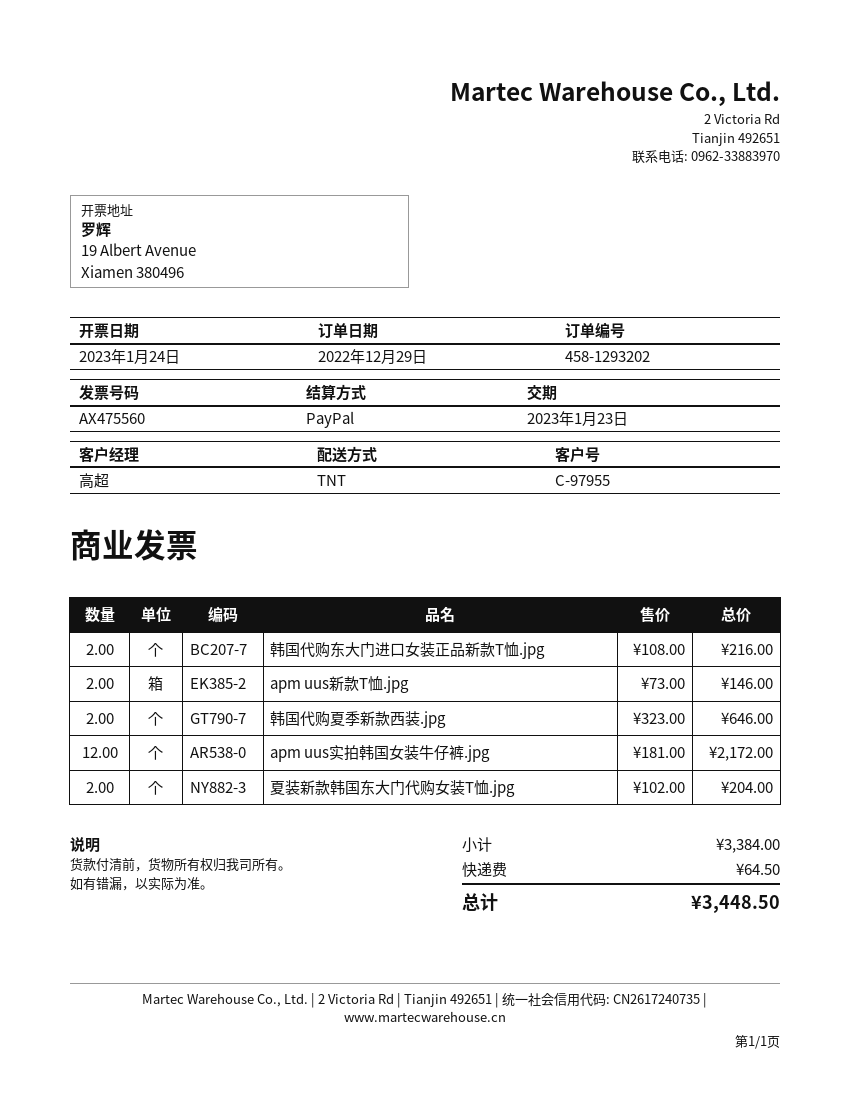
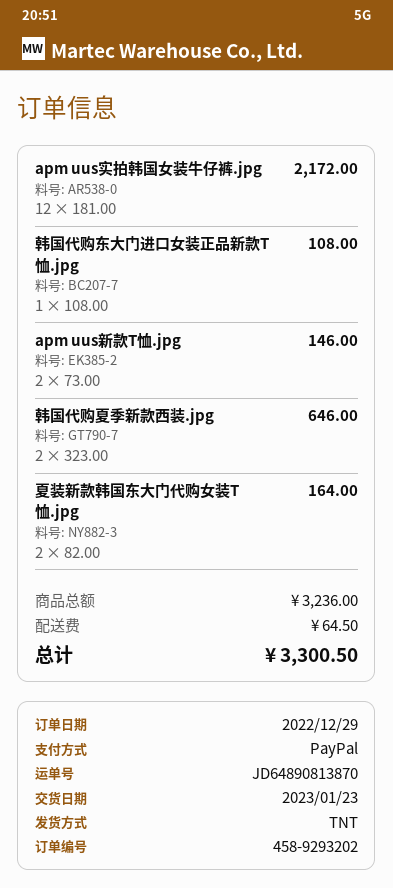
order number: 458-1293202 -> 458-9293202
韩国代购东大门进口女装正品新款T恤.jpg: 2 x 108.00 = 216.00 -> 1 x 108.00 = 108.00
夏装新款韩国东大门代购女装T恤.jpg: 2 x 102.00 = 204.00 -> 2 x 82.00 = 164.00
subtotal: 3384.00 -> 3236.00
total: 3448.50 -> 3300.50

